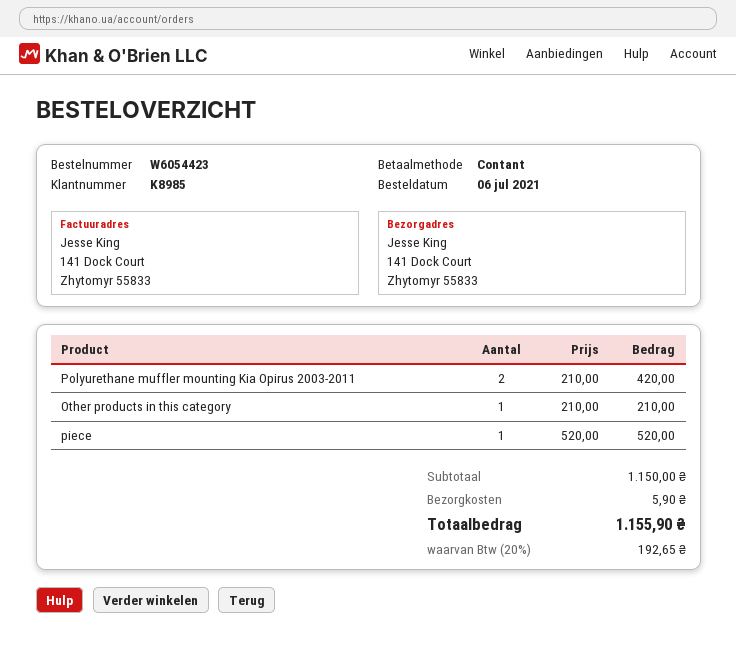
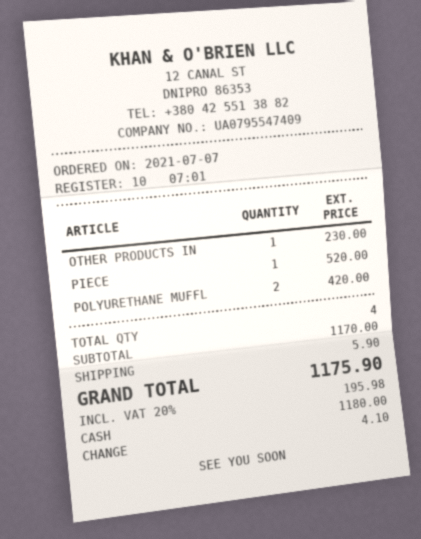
order date: 2021-07-06 -> 2021-07-07
Other products in this category: 1 for 210.00 -> 1 for 230.00
subtotal: 1150.00 -> 1170.00
tax: 20% = 192.65 -> 20% = 195.98
total: 1155.90 -> 1175.90

